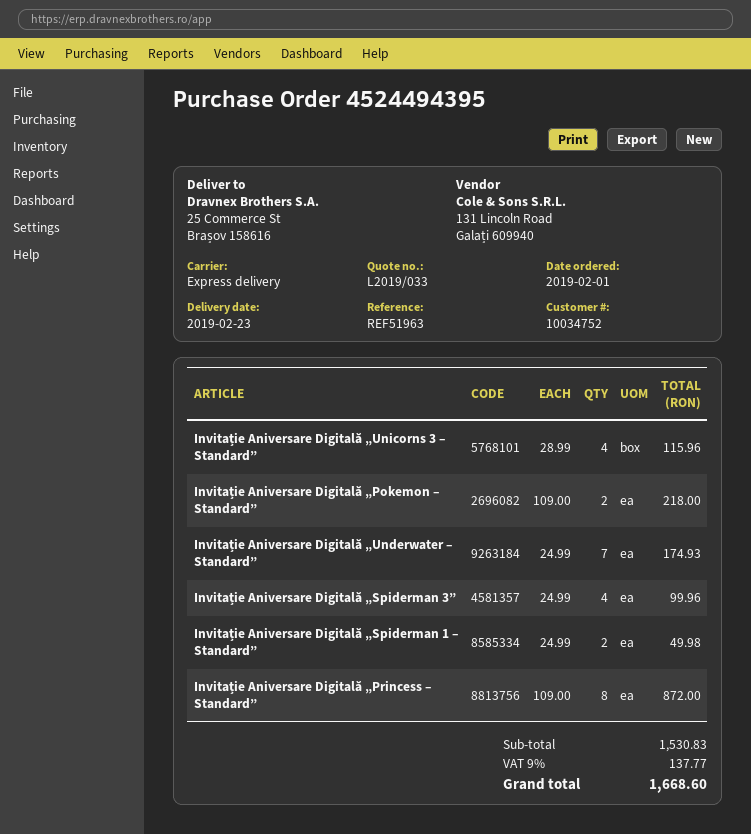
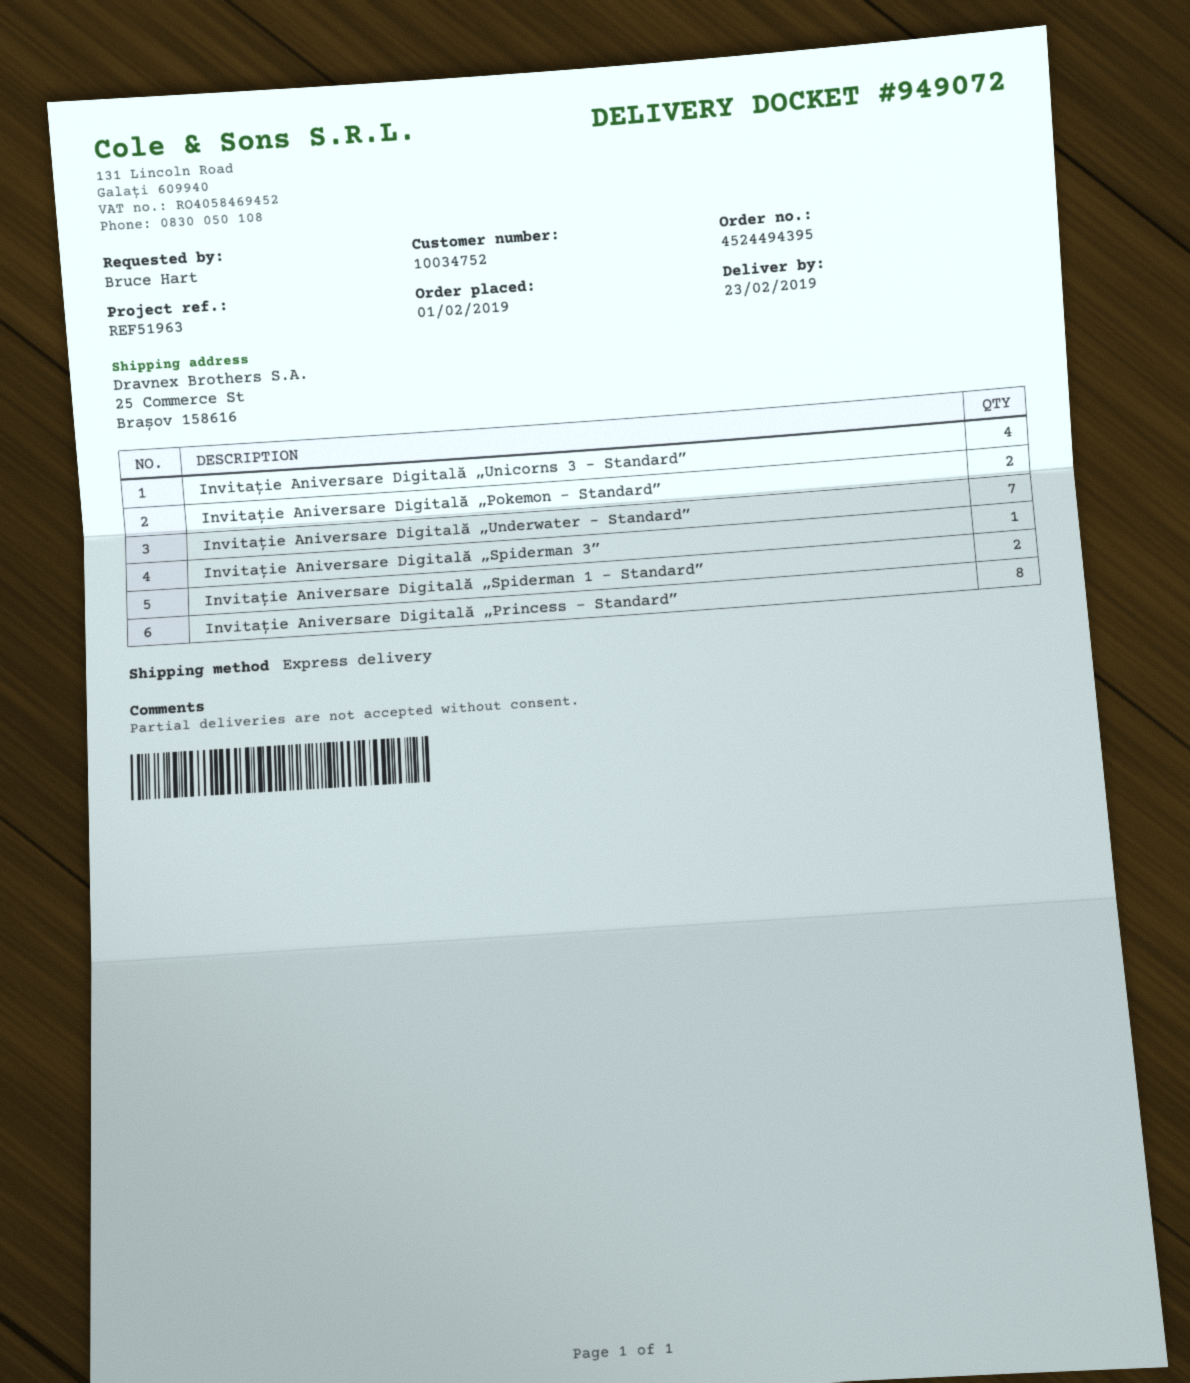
Invitație Aniversare Digitală „Spiderman 3”: 4 -> 1

